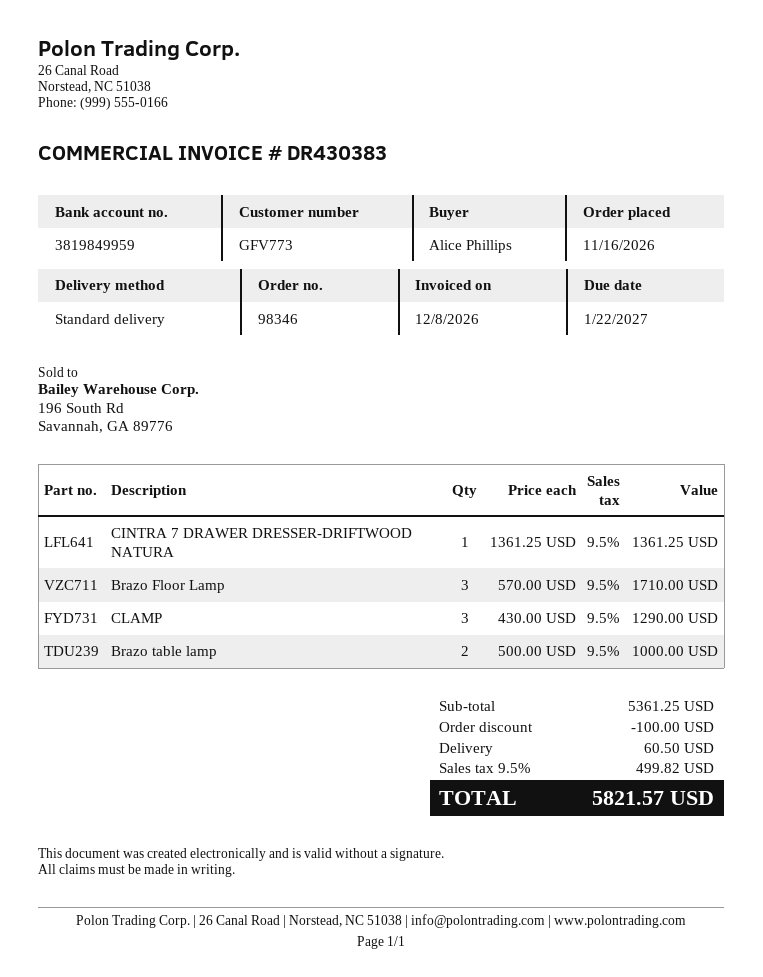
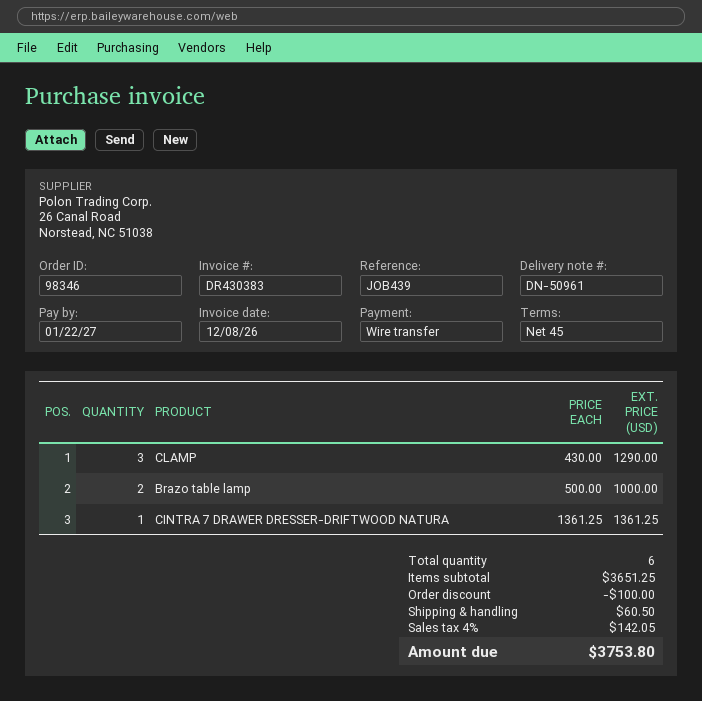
Brazo Floor Lamp: 3 x 570.00 = 1710.00 -> none
subtotal: 5361.25 -> 3651.25
tax: 9.5% = 499.82 -> 4% = 142.05
total: 5821.57 -> 3753.80

